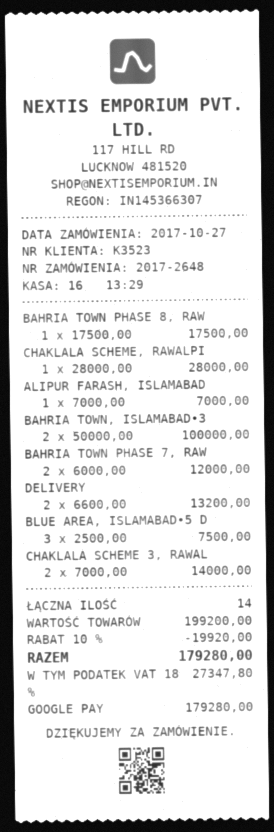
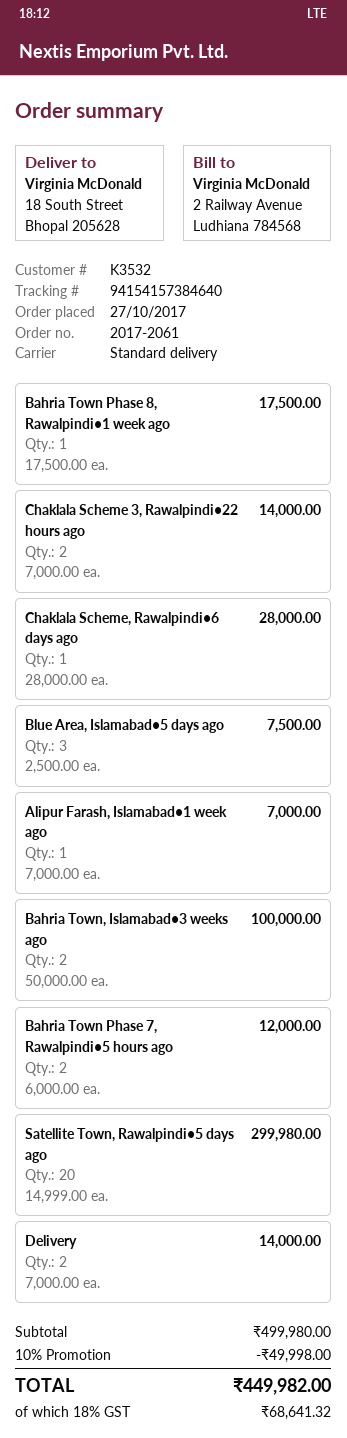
order number: 2017-2648 -> 2017-2061
customer number: K3523 -> K3532
DELIVERY: 2 x 6600.00 = 13200.00 -> 2 x 7000.00 = 14000.00
Satellite Town, Rawalpindi•5 days ago: none -> 20 x 14999.00 = 299980.00
subtotal: 199200.00 -> 499980.00
discount: 10% = 19920.00 -> 10% = 49998.00
tax: 18% = 27347.80 -> 18% = 68641.32
total: 179280.00 -> 449982.00

